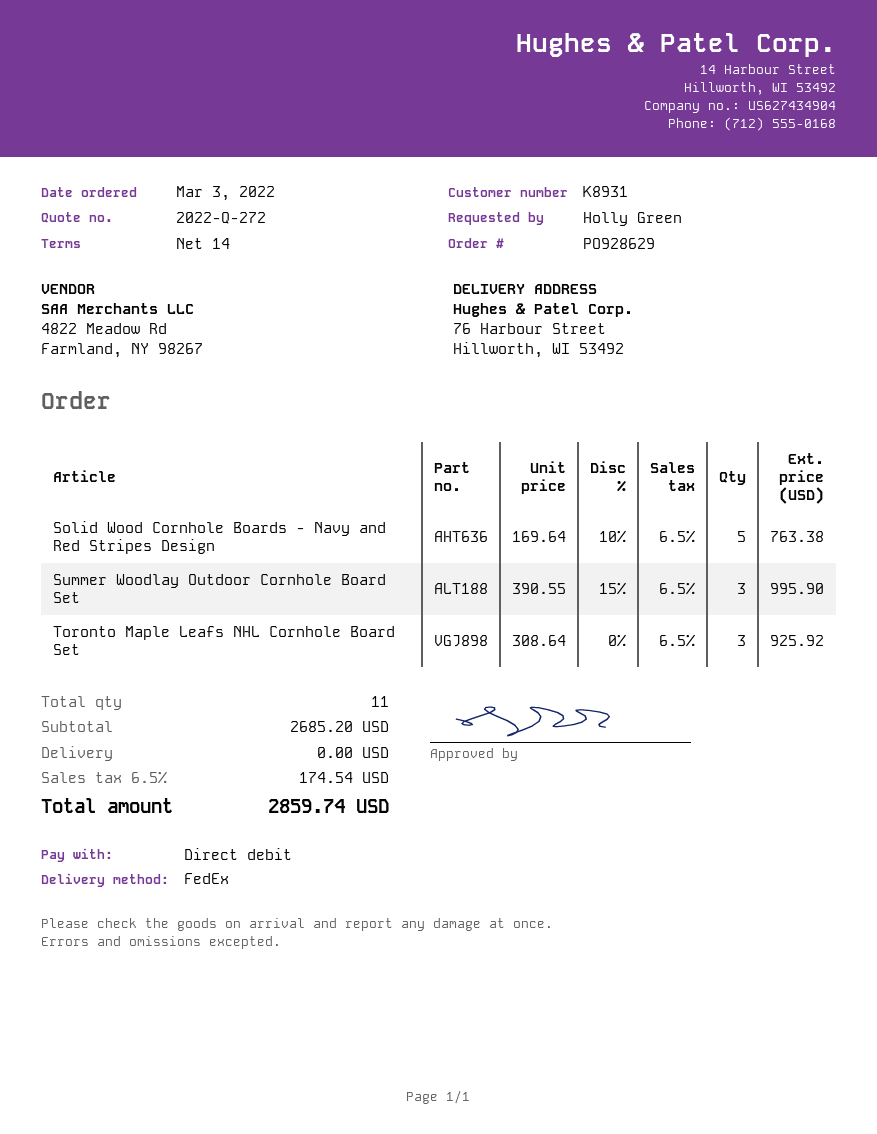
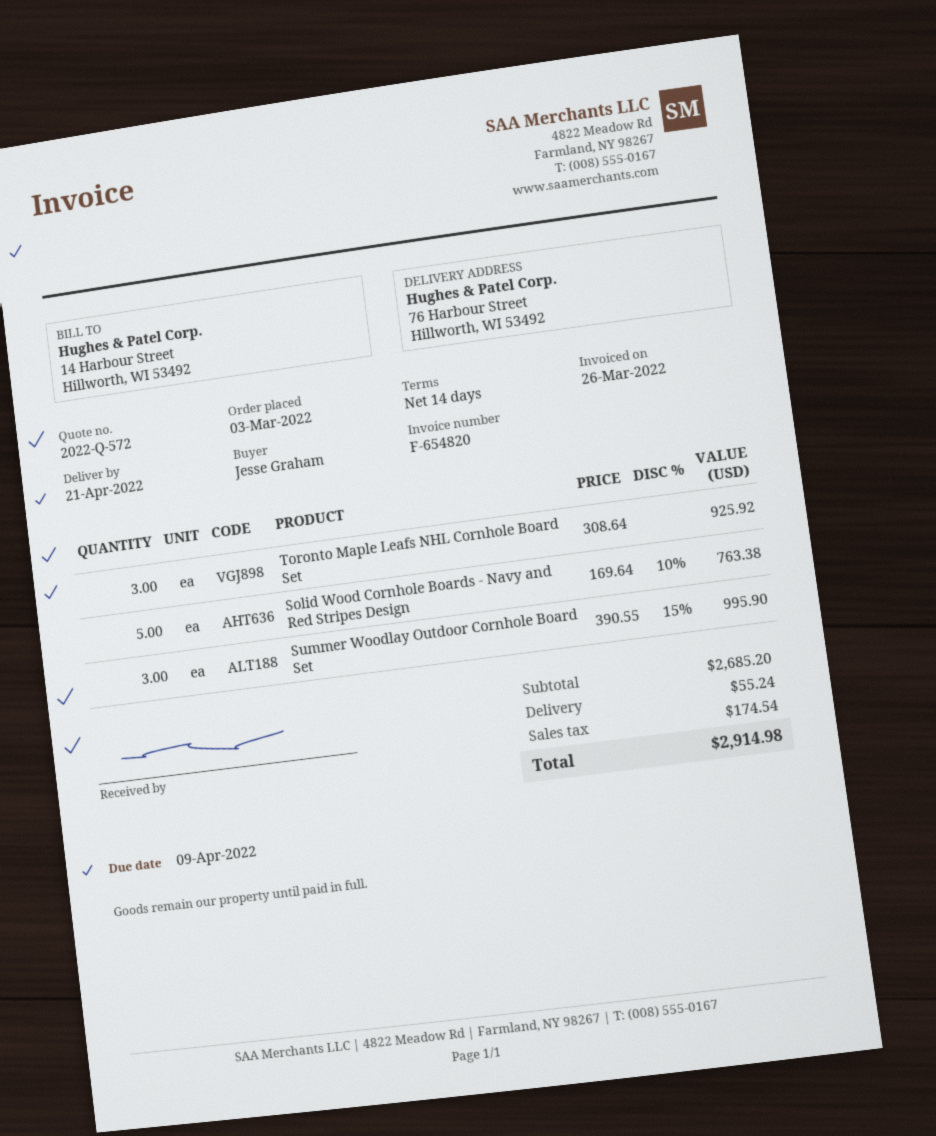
quote number: 2022-Q-272 -> 2022-Q-572
ordered by: Holly Green -> Jesse Graham
shipping: 0.00 -> 55.24
total: 2859.74 -> 2914.98

